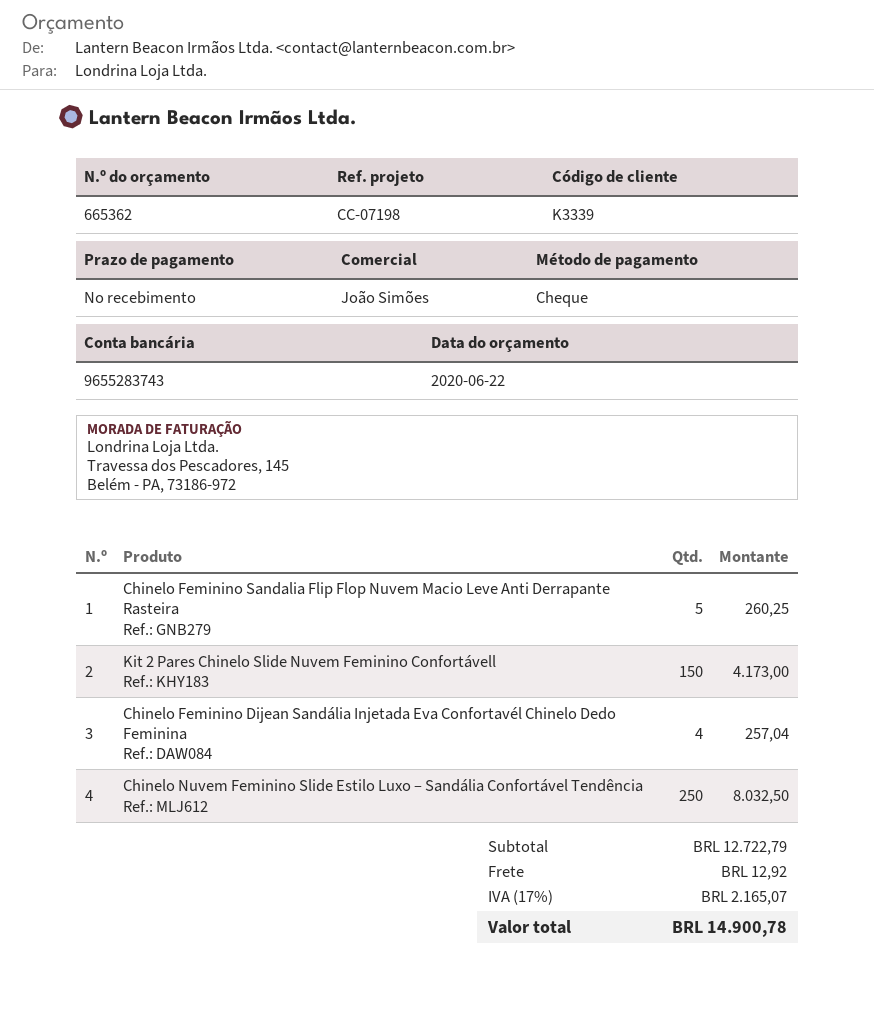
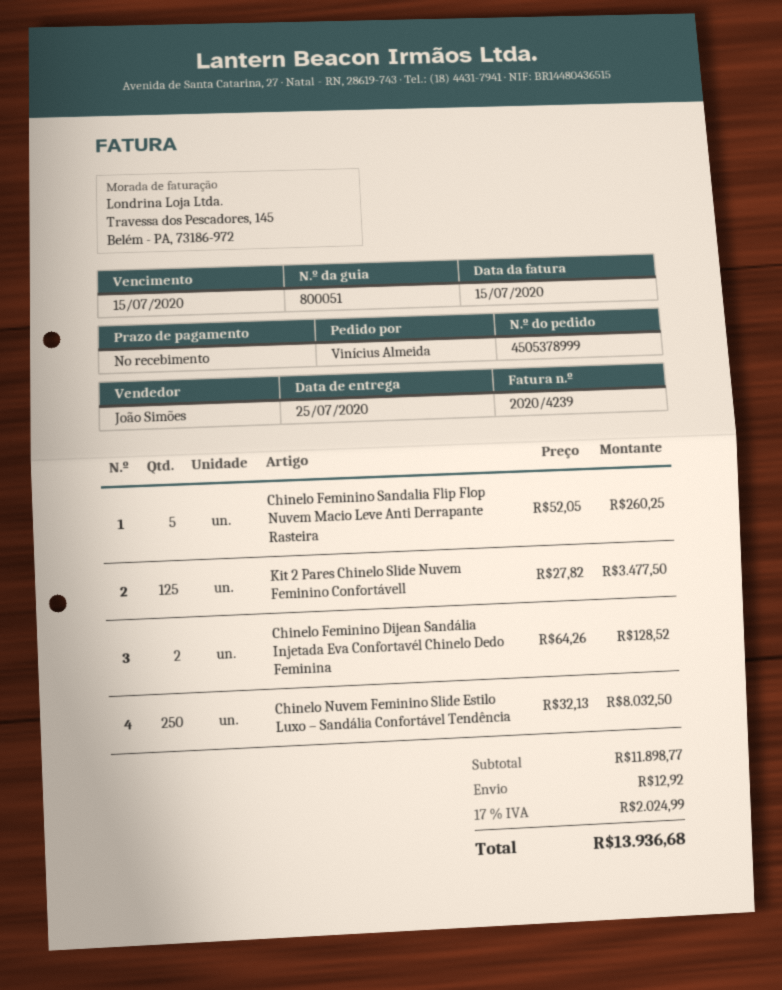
Kit 2 Pares Chinelo Slide Nuvem Feminino Confortávell: 150 for 4173.00 -> 125 for 3477.50
Chinelo Feminino Dijean Sandália Injetada Eva Confortavél Chinelo Dedo Feminina: 4 for 257.04 -> 2 for 128.52
subtotal: 12722.79 -> 11898.77
tax: 17% = 2165.07 -> 17% = 2024.99
total: 14900.78 -> 13936.68

